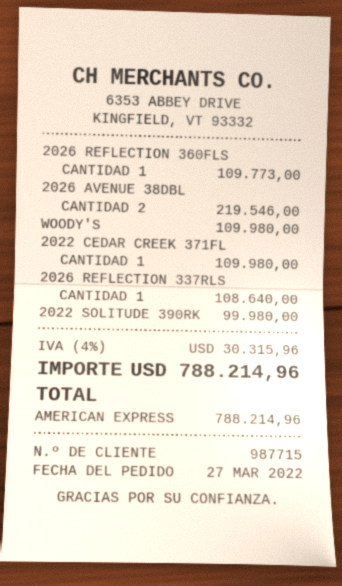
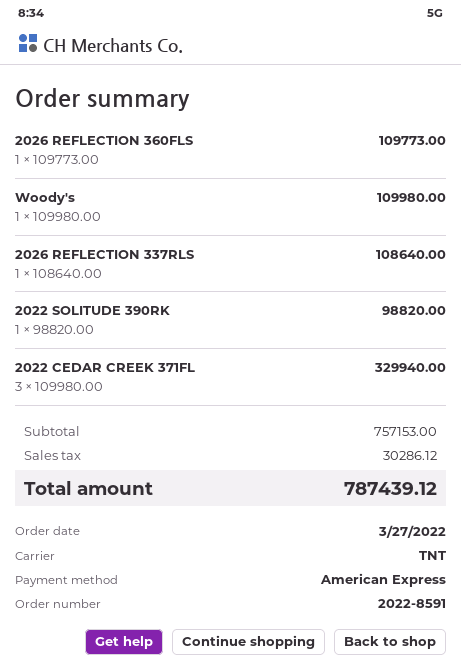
2026 AVENUE 38DBL: 2 for 219546.00 -> none
2022 CEDAR CREEK 371FL: 1 for 109980.00 -> 3 for 329940.00
2022 SOLITUDE 390RK: 1 for 99980.00 -> 1 for 98820.00
tax: 30315.96 -> 30286.12
total: 788214.96 -> 787439.12

